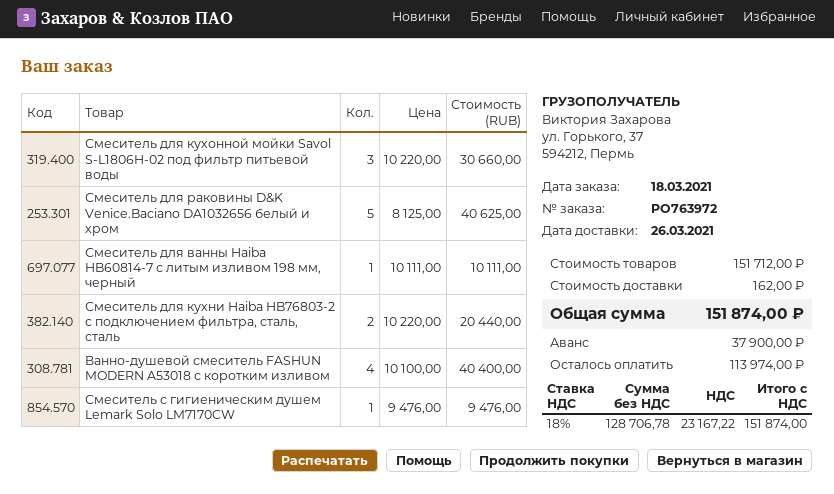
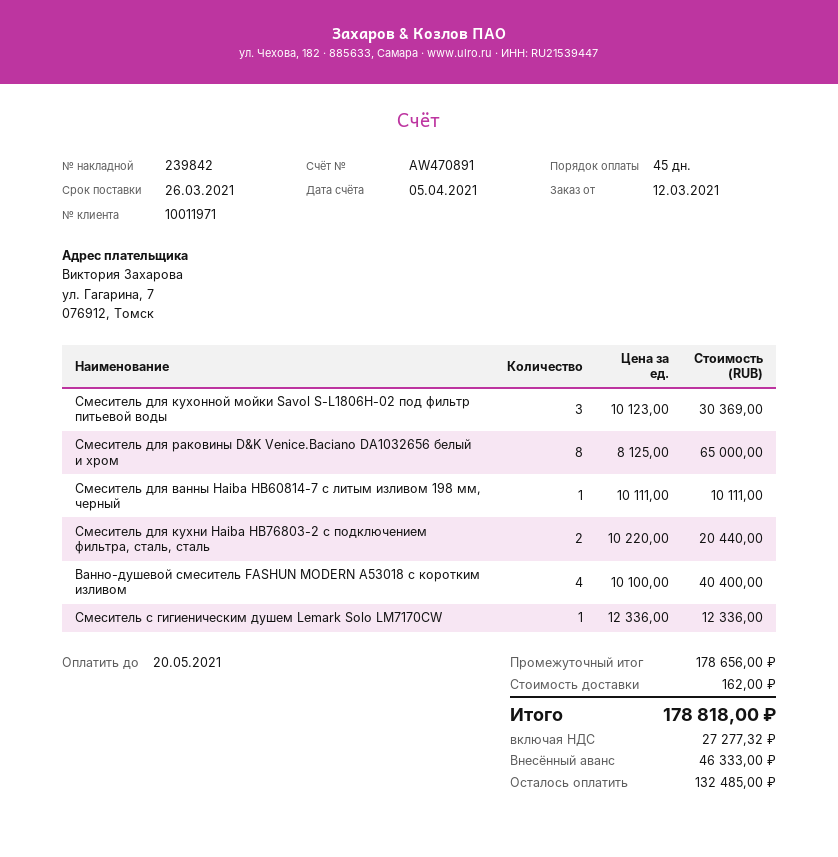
order date: 2021-03-18 -> 2021-03-12
Смеситель для кухонной мойки Savol S-L1806H-02 под фильтр питьевой воды: 3 x 10220.00 = 30660.00 -> 3 x 10123.00 = 30369.00
Смеситель для раковины D&K Venice.Baciano DA1032656 белый и хром: 5 x 8125.00 = 40625.00 -> 8 x 8125.00 = 65000.00
Смеситель с гигиеническим душем Lemark Solo LM7170CW: 1 x 9476.00 = 9476.00 -> 1 x 12336.00 = 12336.00
subtotal: 151712.00 -> 178656.00
tax: 23167.22 -> 27277.32
total: 151874.00 -> 178818.00
deposit: 37900.00 -> 46333.00
balance: 113974.00 -> 132485.00

